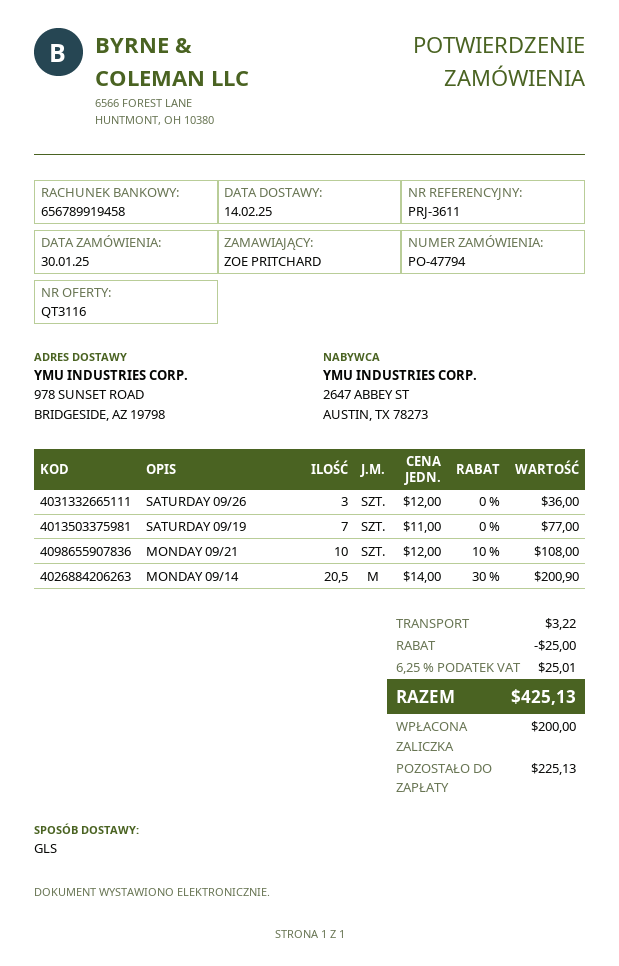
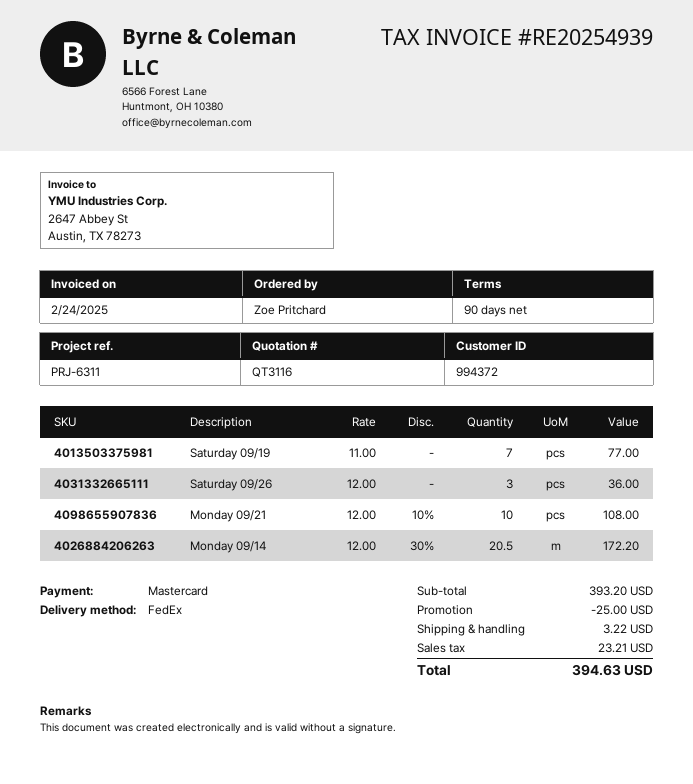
reference: PRJ-3611 -> PRJ-6311
shipping method: GLS -> FedEx
MONDAY 09/14: 20.5 x 14.00 - 30% = 200.90 -> 20.5 x 12.00 - 30% = 172.20
tax: 25.01 -> 23.21
total: 425.13 -> 394.63

